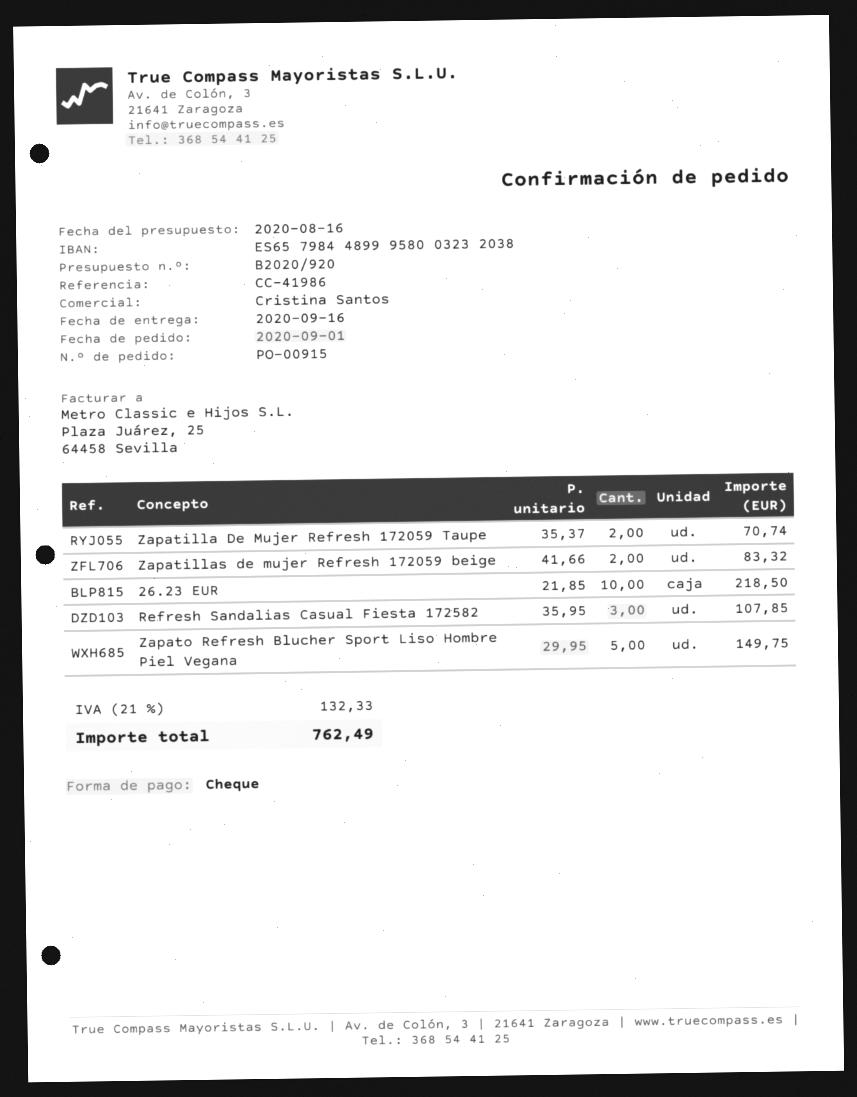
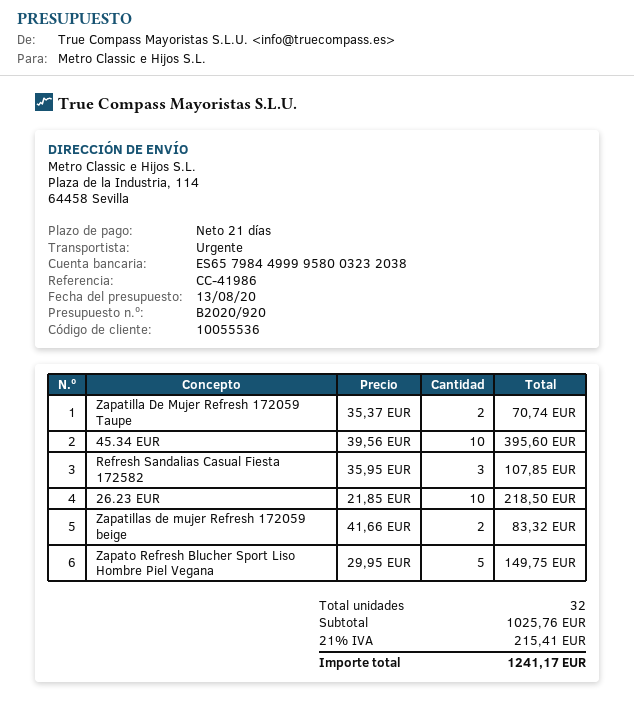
quote date: 2020-08-16 -> 2020-08-13
bank account: ES6579844899958003232038 -> ES6579844999958003232038
45.34 EUR: none -> 10 x 39.56 = 395.60
tax: 21% = 132.33 -> 21% = 215.41
total: 762.49 -> 1241.17

